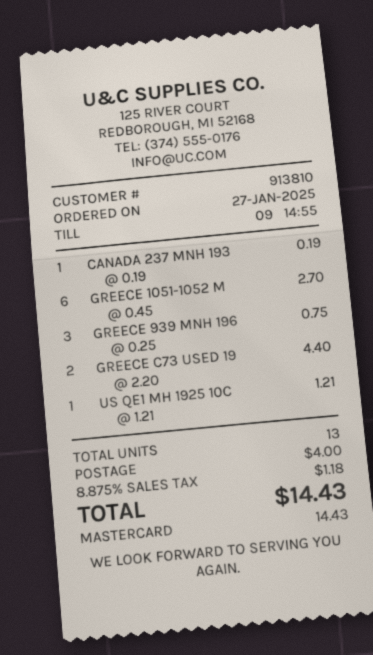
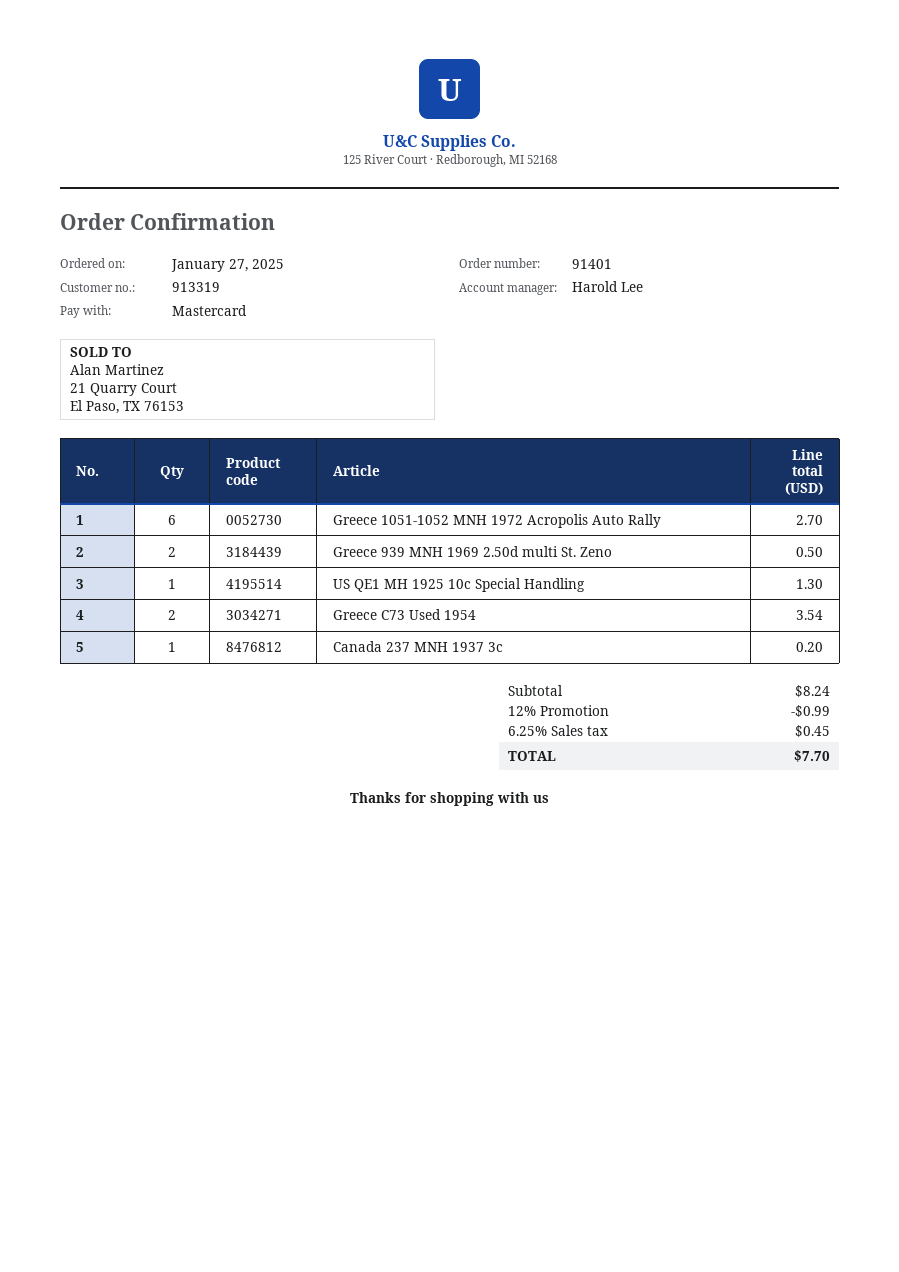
customer number: 913810 -> 913319
CANADA 237 MNH 193: 1 for 0.19 -> 1 for 0.20
GREECE 939 MNH 196: 3 for 0.75 -> 2 for 0.50
GREECE C73 USED 19: 2 for 4.40 -> 2 for 3.54
US QE1 MH 1925 10C: 1 for 1.21 -> 1 for 1.30
discount: none -> 12% = 0.99
shipping: 4.00 -> none
tax: 8.875% = 1.18 -> 6.25% = 0.45
total: 14.43 -> 7.70

